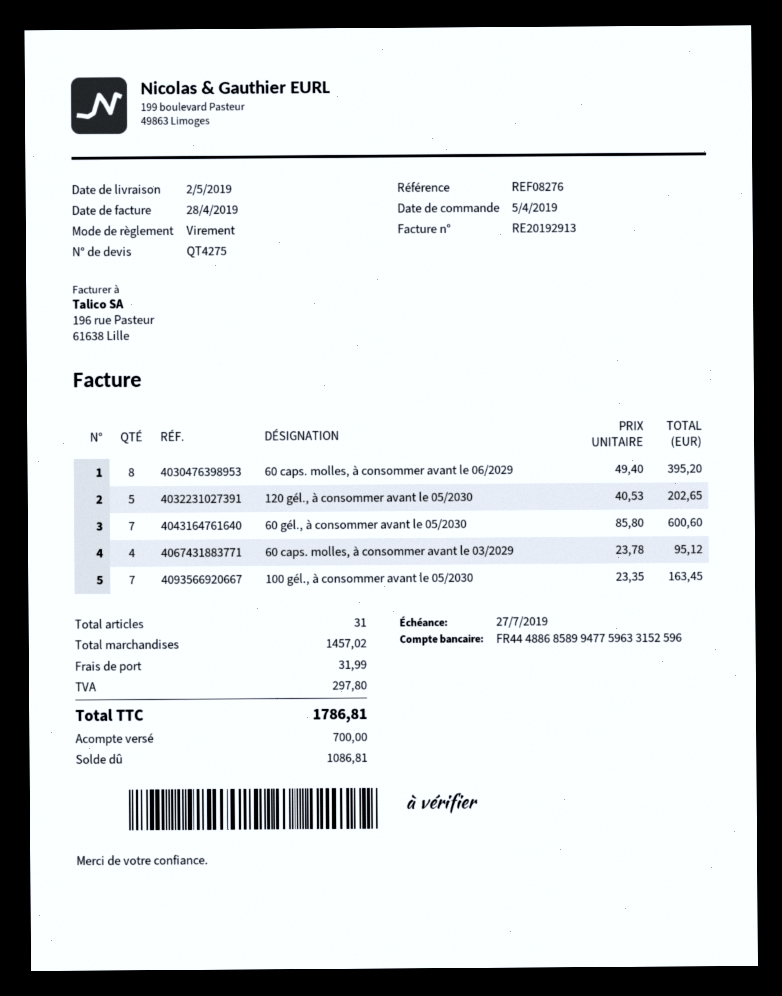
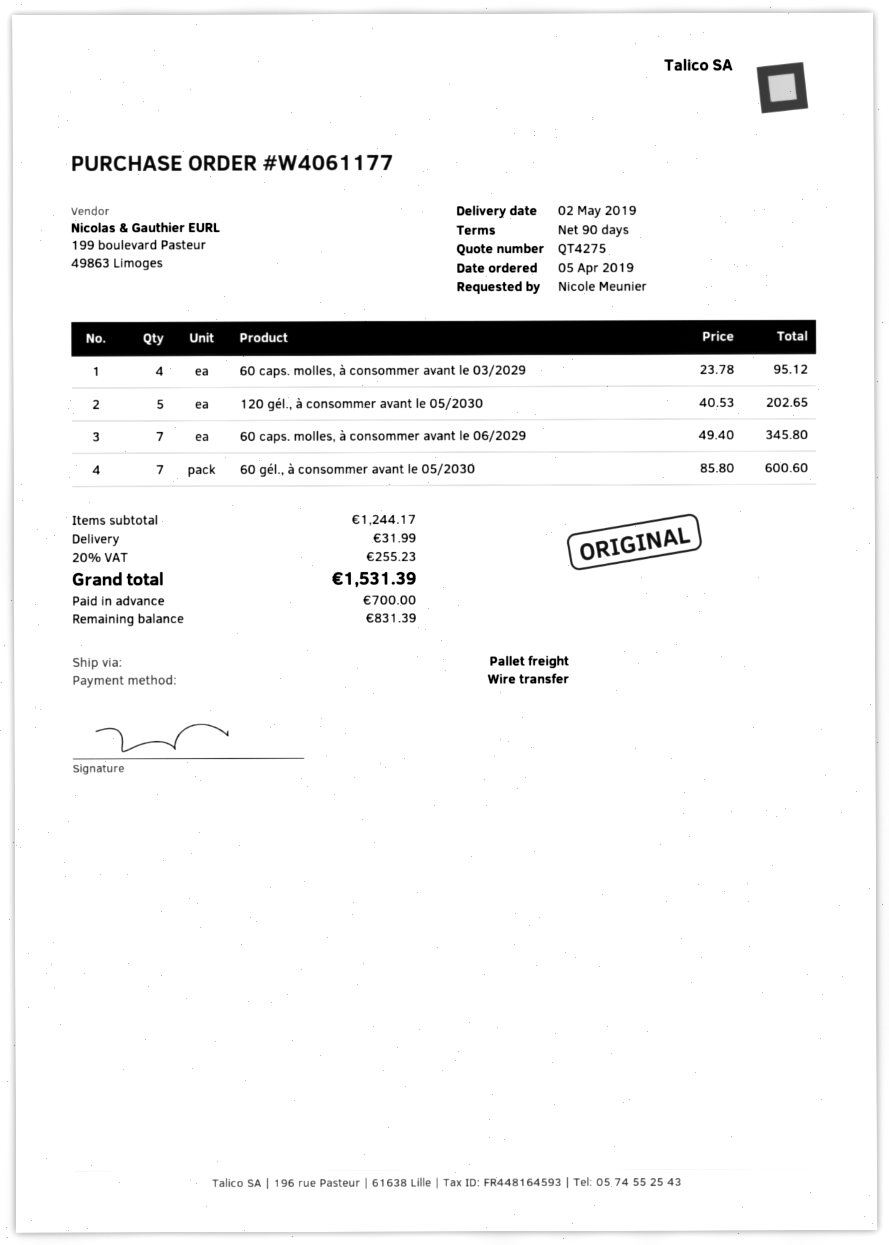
60 caps. molles, à consommer avant le 06/2029: 8 x 49.40 = 395.20 -> 7 x 49.40 = 345.80
100 gél., à consommer avant le 05/2030: 7 x 23.35 = 163.45 -> none
subtotal: 1457.02 -> 1244.17
tax: 297.80 -> 255.23
total: 1786.81 -> 1531.39
balance: 1086.81 -> 831.39

